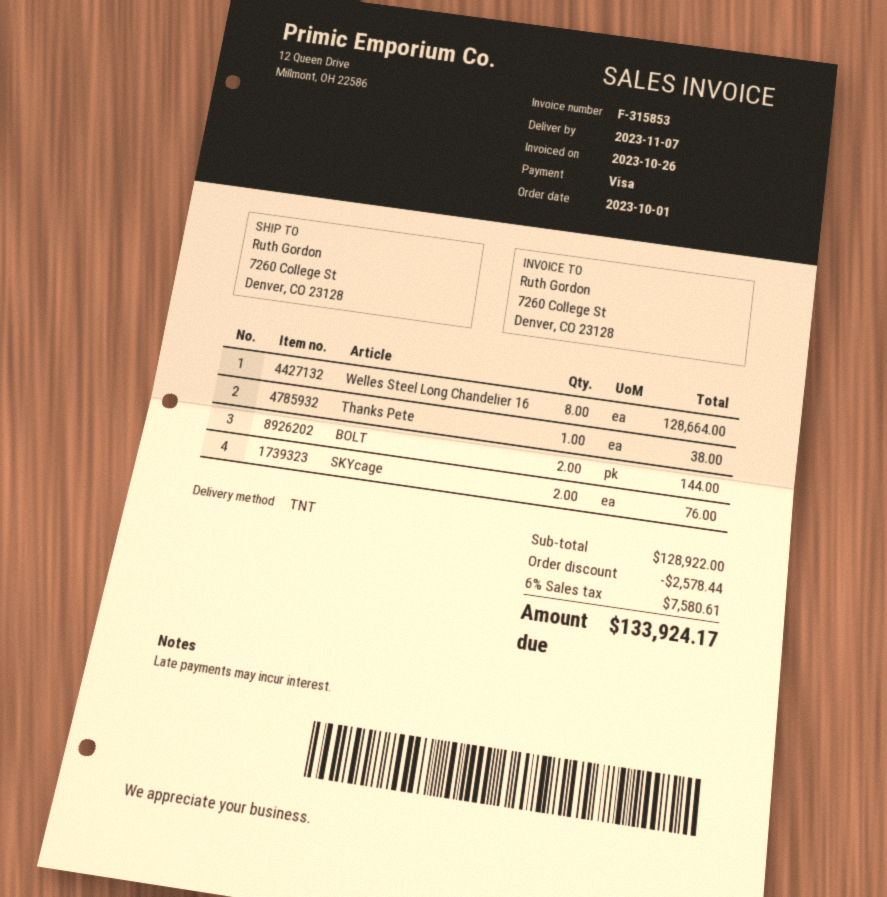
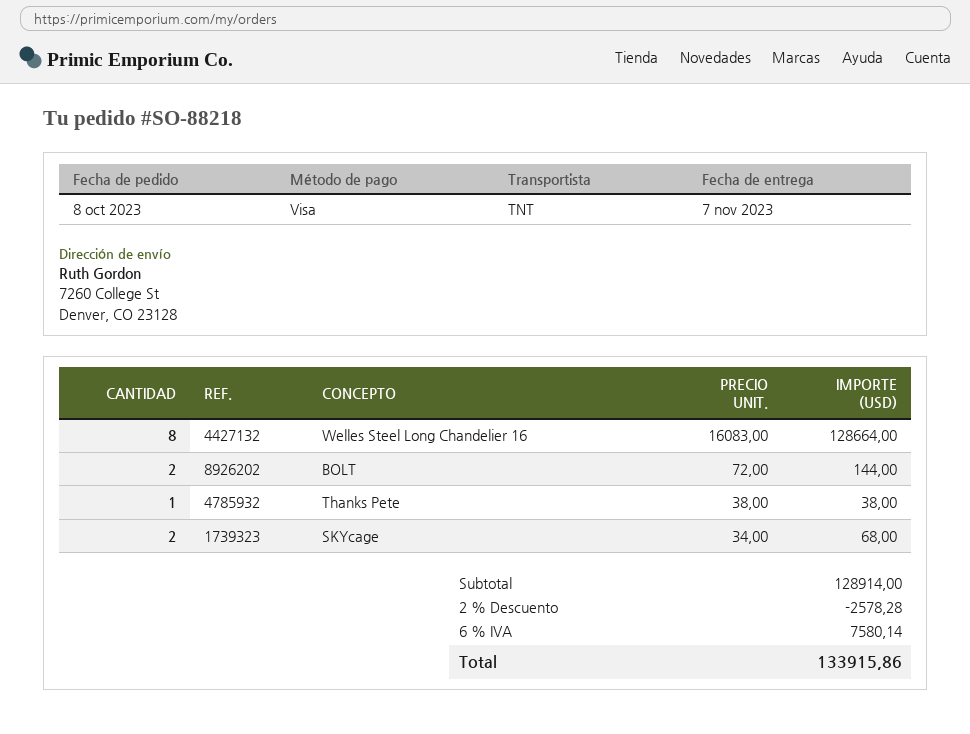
order date: 2023-10-01 -> 2023-10-08
SKYcage: 2 for 76.00 -> 2 for 68.00
subtotal: 128922.00 -> 128914.00
discount: 2578.44 -> 2578.28
tax: 6% = 7580.61 -> 6% = 7580.14
total: 133924.17 -> 133915.86

